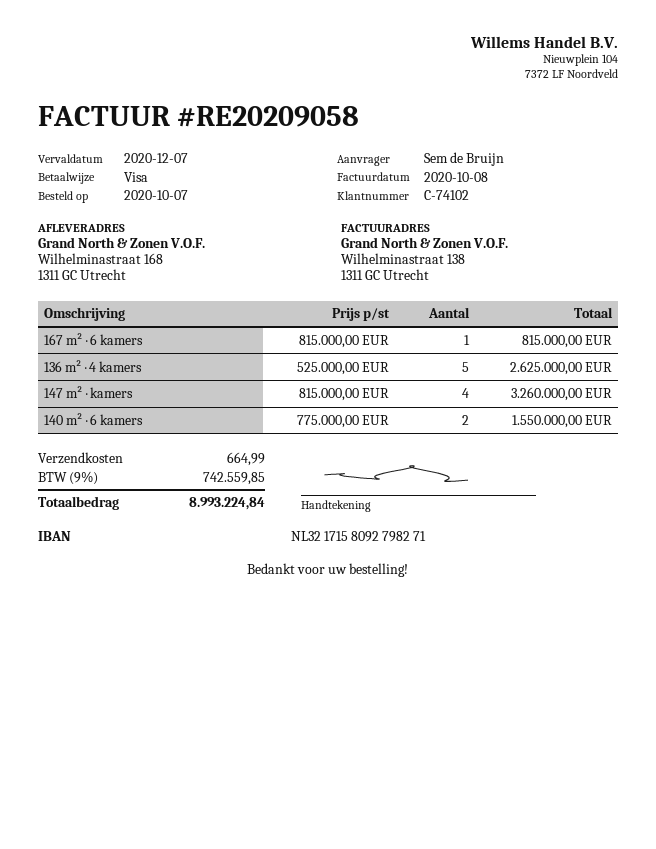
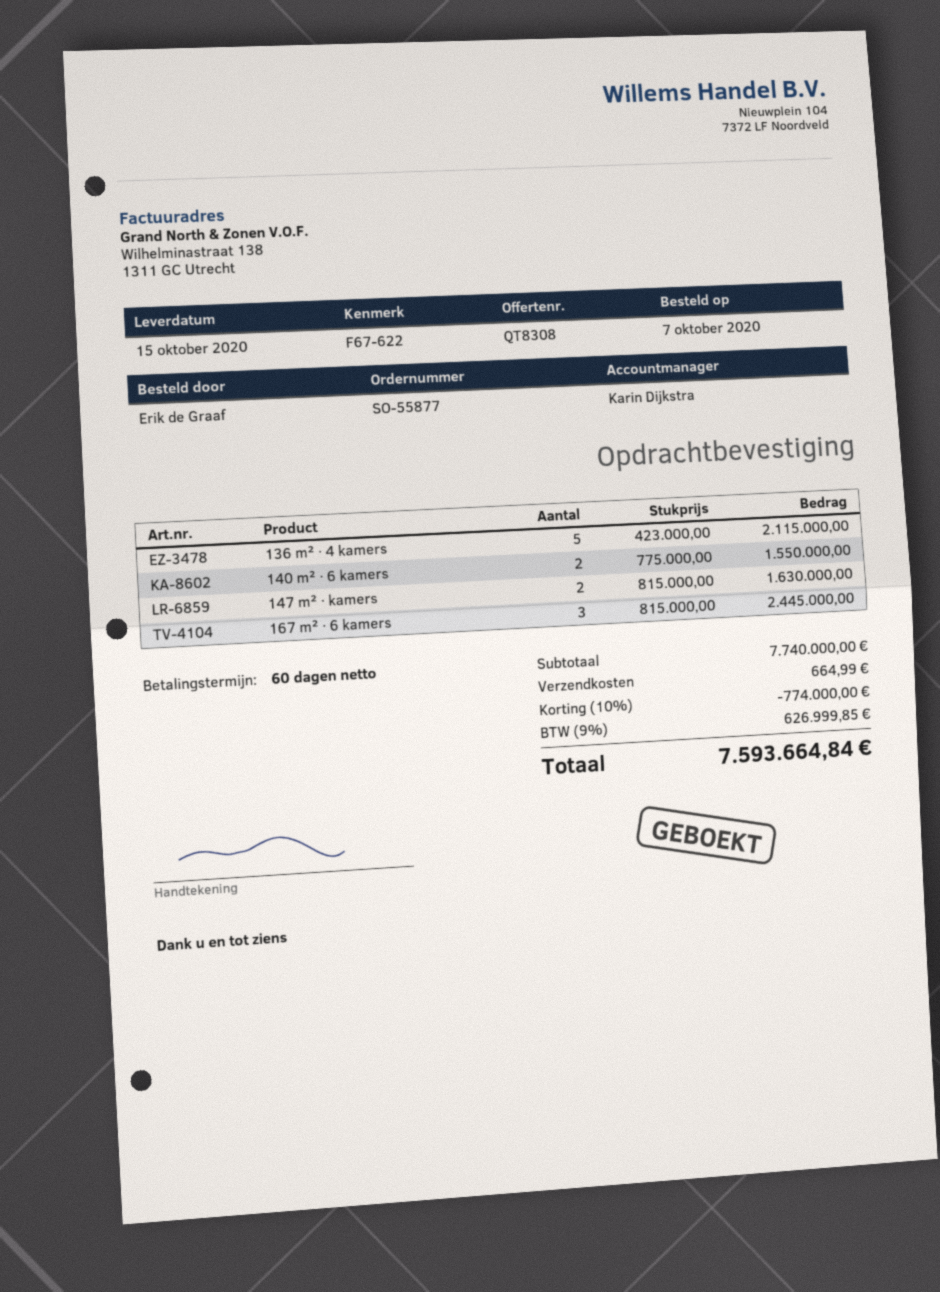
ordered by: Sem de Bruijn -> Erik de Graaf
167 m² · 6 kamers: 1 x 815000.00 = 815000.00 -> 3 x 815000.00 = 2445000.00
136 m² · 4 kamers: 5 x 525000.00 = 2625000.00 -> 5 x 423000.00 = 2115000.00
147 m² · kamers: 4 x 815000.00 = 3260000.00 -> 2 x 815000.00 = 1630000.00
discount: none -> 10% = 774000.00
tax: 9% = 742559.85 -> 9% = 626999.85
total: 8993224.84 -> 7593664.84

